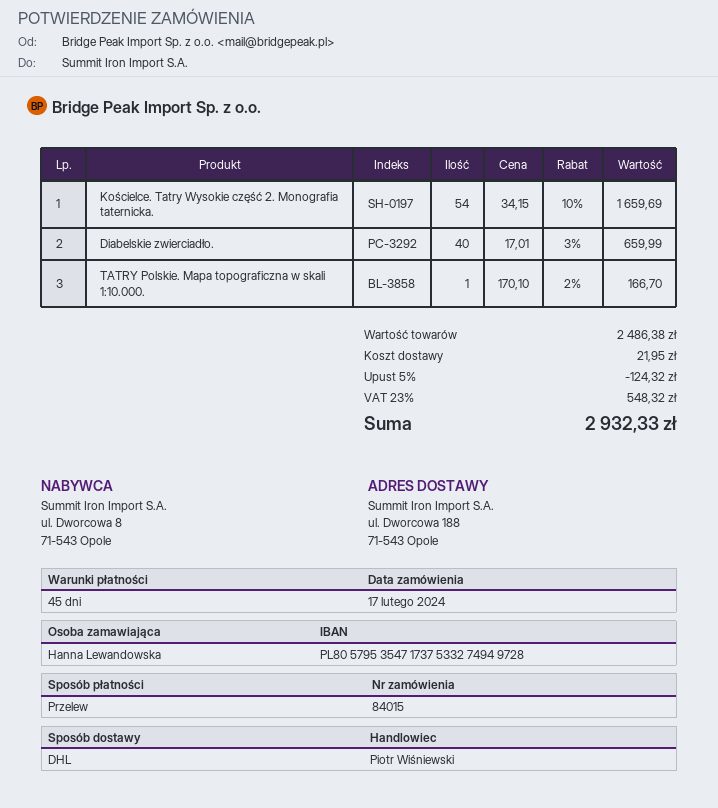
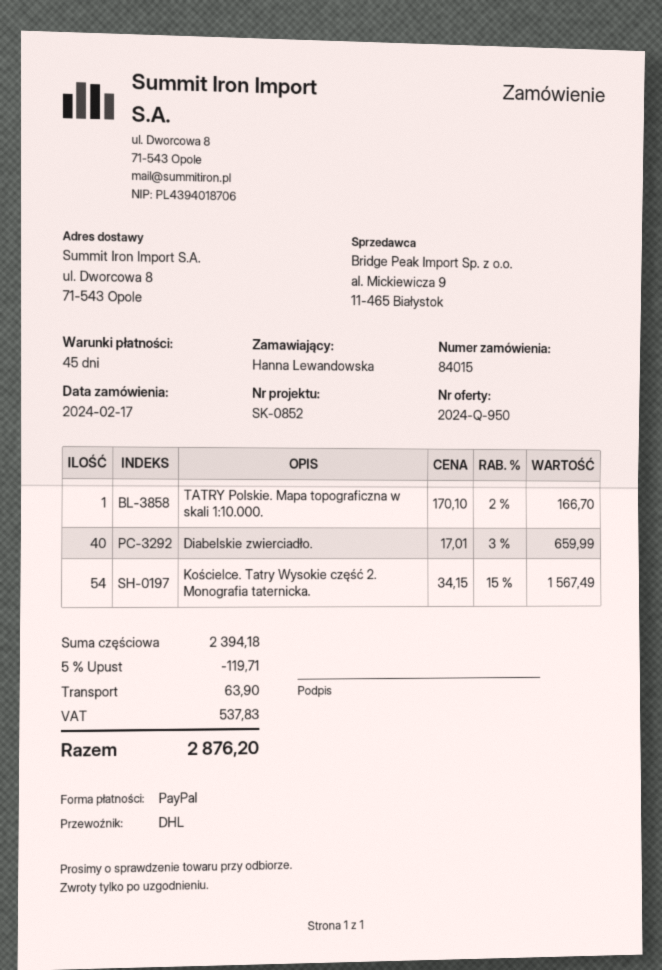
payment method: bank transfer -> PayPal
ship to: ul. Dworcowa 188, 71-543 Opole -> ul. Dworcowa 8, 71-543 Opole
Kościelce. Tatry Wysokie część 2. Monografia taternicka.: 54 x 34.15 - 10% = 1659.69 -> 54 x 34.15 - 15% = 1567.49
subtotal: 2486.38 -> 2394.18
discount: 5% = 124.32 -> 5% = 119.71
shipping: 21.95 -> 63.90
tax: 548.32 -> 537.83
total: 2932.33 -> 2876.20

